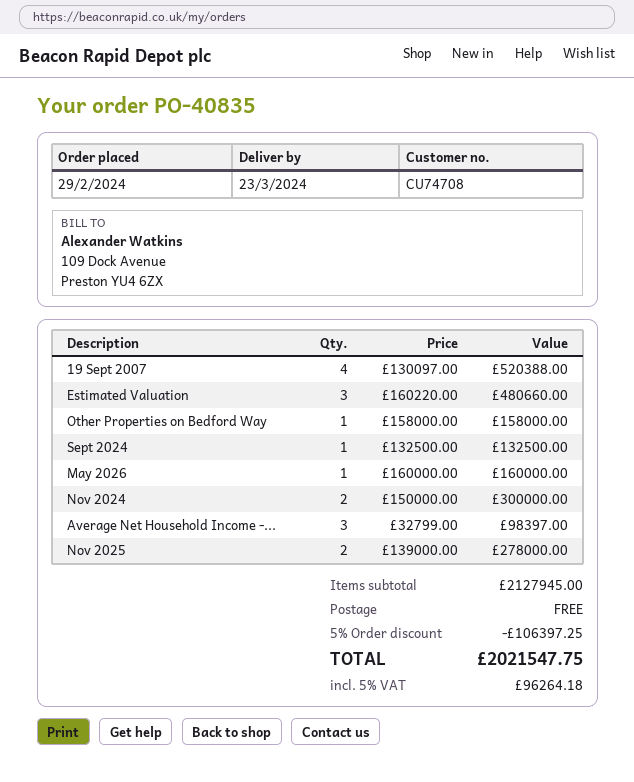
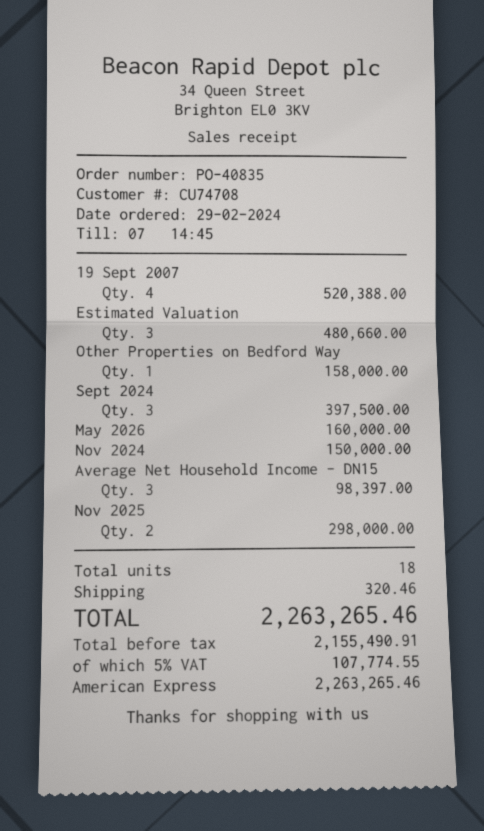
Sept 2024: 1 for 132500.00 -> 3 for 397500.00
Nov 2024: 2 for 300000.00 -> 1 for 150000.00
Nov 2025: 2 for 278000.00 -> 2 for 298000.00
discount: 5% = 106397.25 -> none
shipping: 0.00 -> 320.46
tax: 5% = 96264.18 -> 5% = 107774.55
total: 2021547.75 -> 2263265.46

